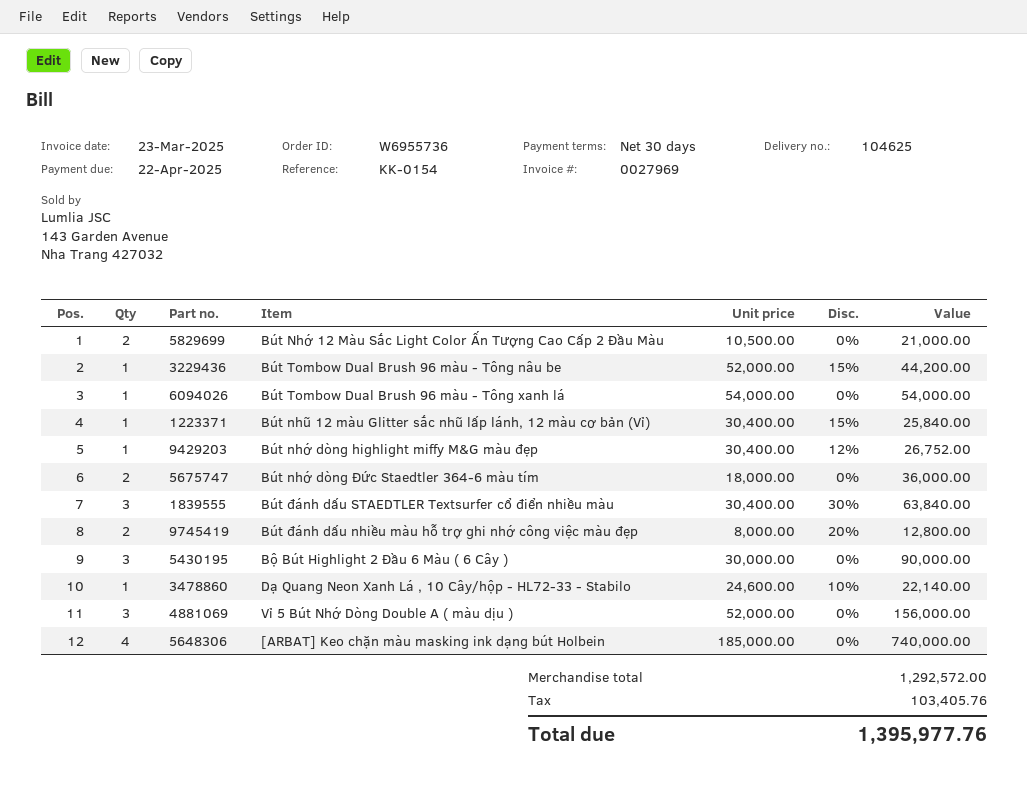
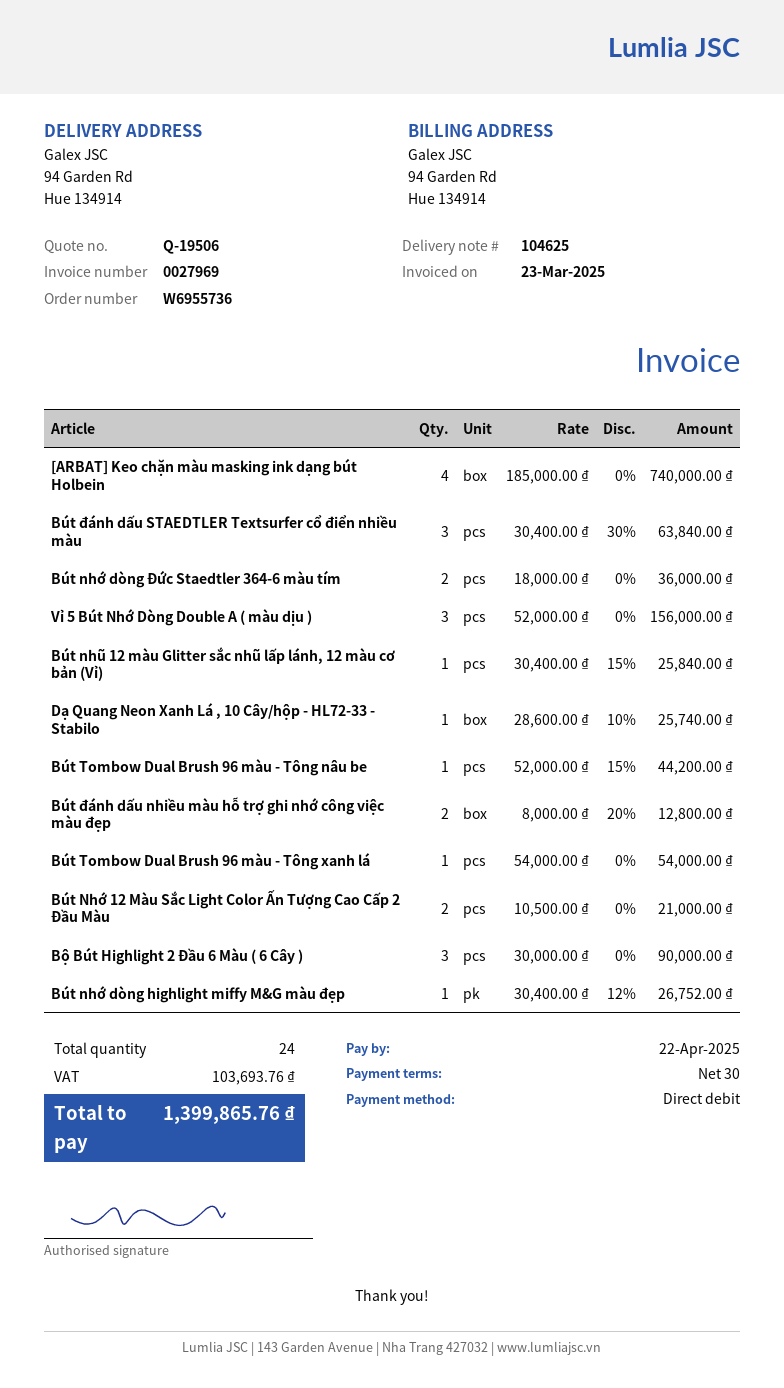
Dạ Quang Neon Xanh Lá , 10 Cây/hộp - HL72-33 - Stabilo: 1 x 24600.00 - 10% = 22140.00 -> 1 x 28600.00 - 10% = 25740.00
tax: 103405.76 -> 103693.76
total: 1395977.76 -> 1399865.76

